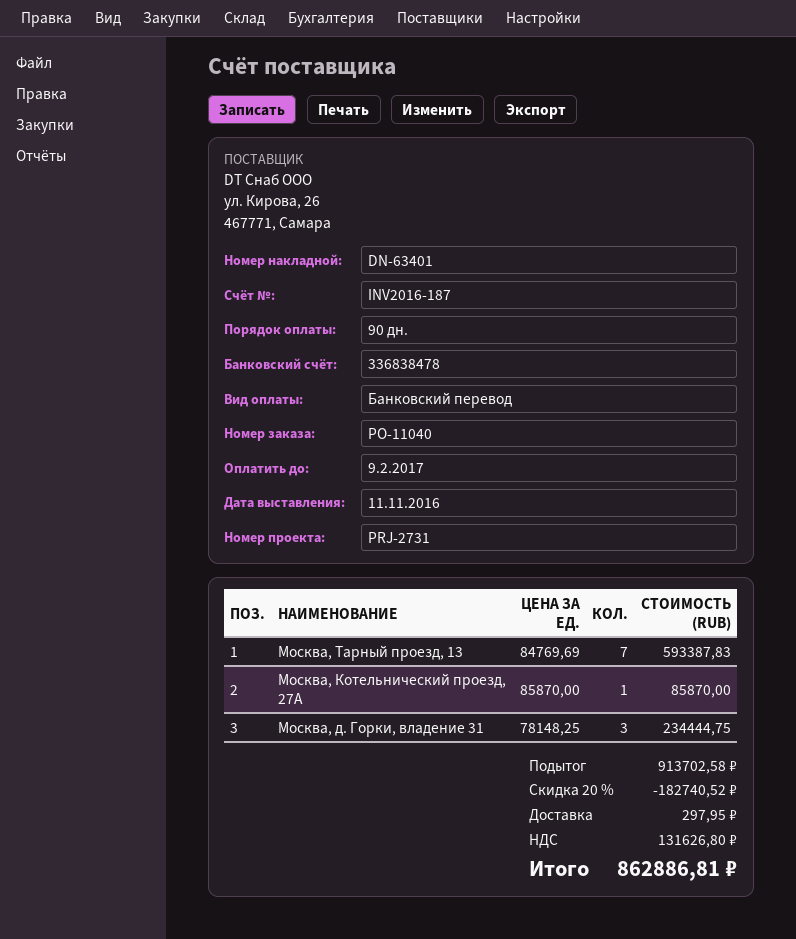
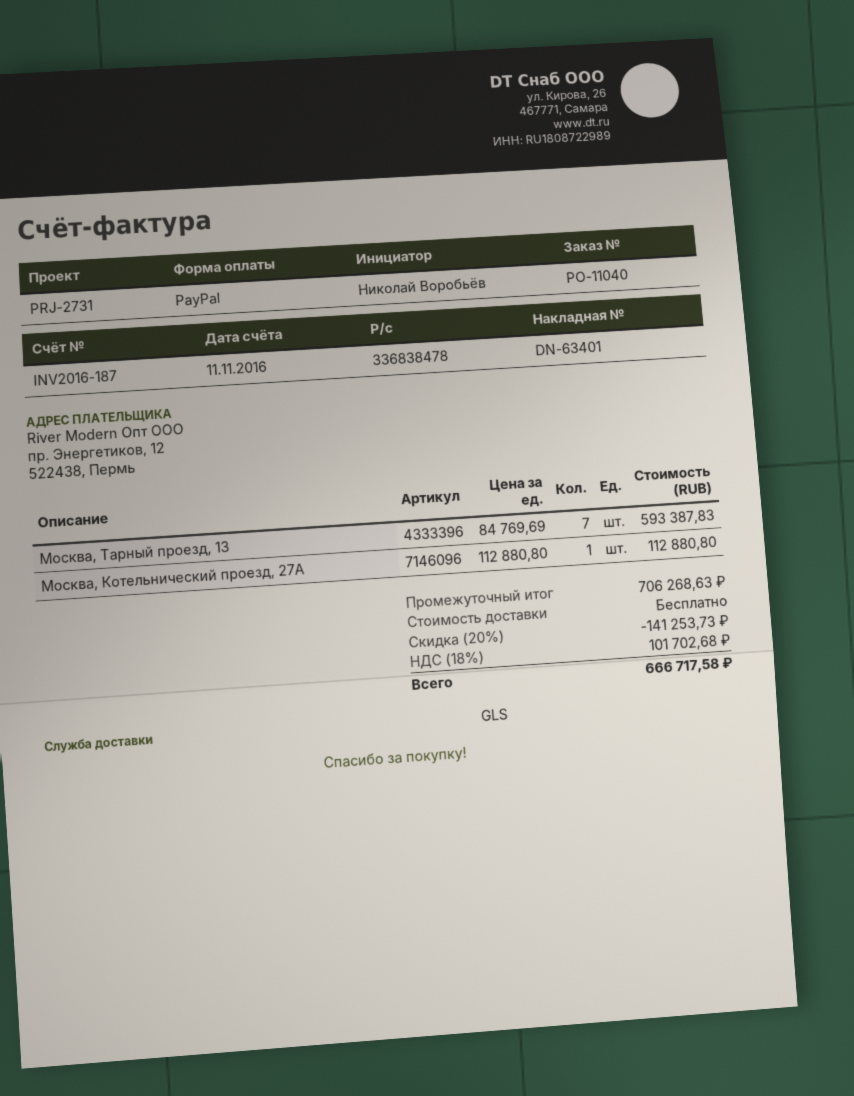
payment method: bank transfer -> PayPal
Москва, Котельнический проезд, 27A: 1 x 85870.00 = 85870.00 -> 1 x 112880.80 = 112880.80
Москва, д. Горки, владение 31: 3 x 78148.25 = 234444.75 -> none
subtotal: 913702.58 -> 706268.63
discount: 20% = 182740.52 -> 20% = 141253.73
shipping: 297.95 -> 0.00
tax: 131626.80 -> 101702.68
total: 862886.81 -> 666717.58

